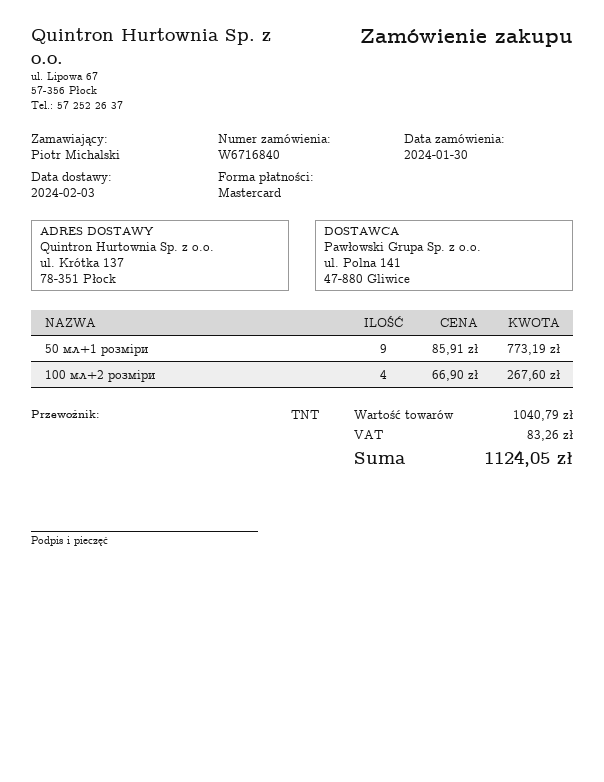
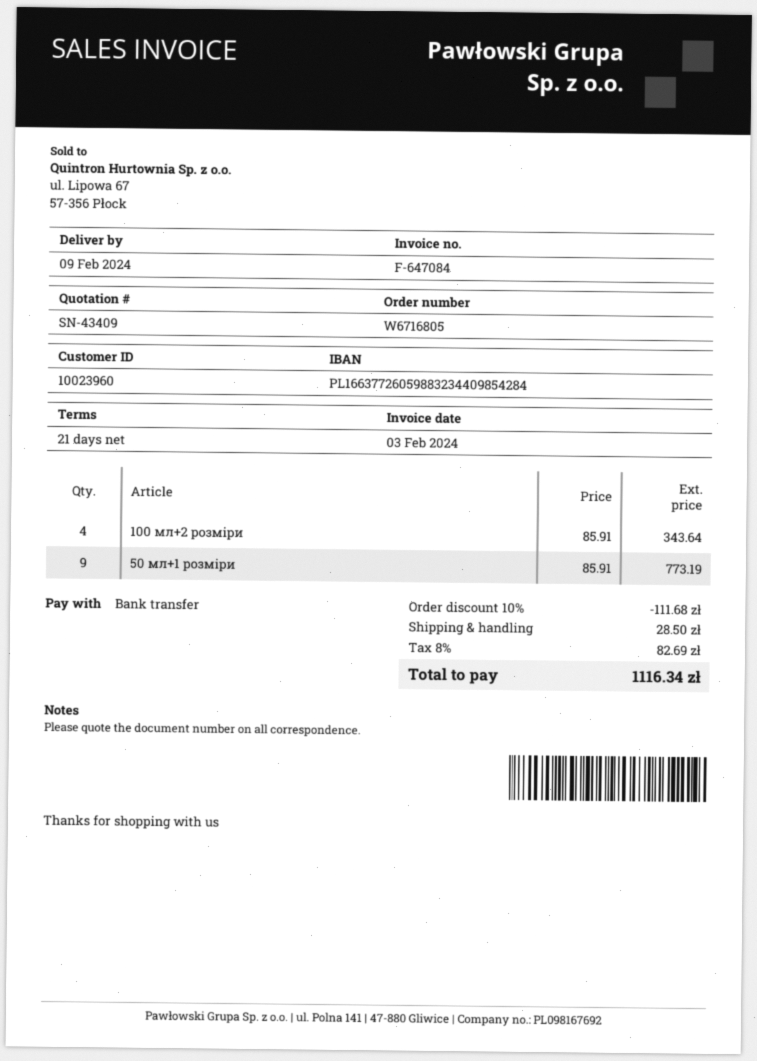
order number: W6716840 -> W6716805
delivery date: 2024-02-03 -> 2024-02-09
payment method: Mastercard -> bank transfer
100 мл+2 розміри: 4 x 66.90 = 267.60 -> 4 x 85.91 = 343.64
discount: none -> 10% = 111.68
shipping: none -> 28.50
tax: 83.26 -> 82.69
total: 1124.05 -> 1116.34

